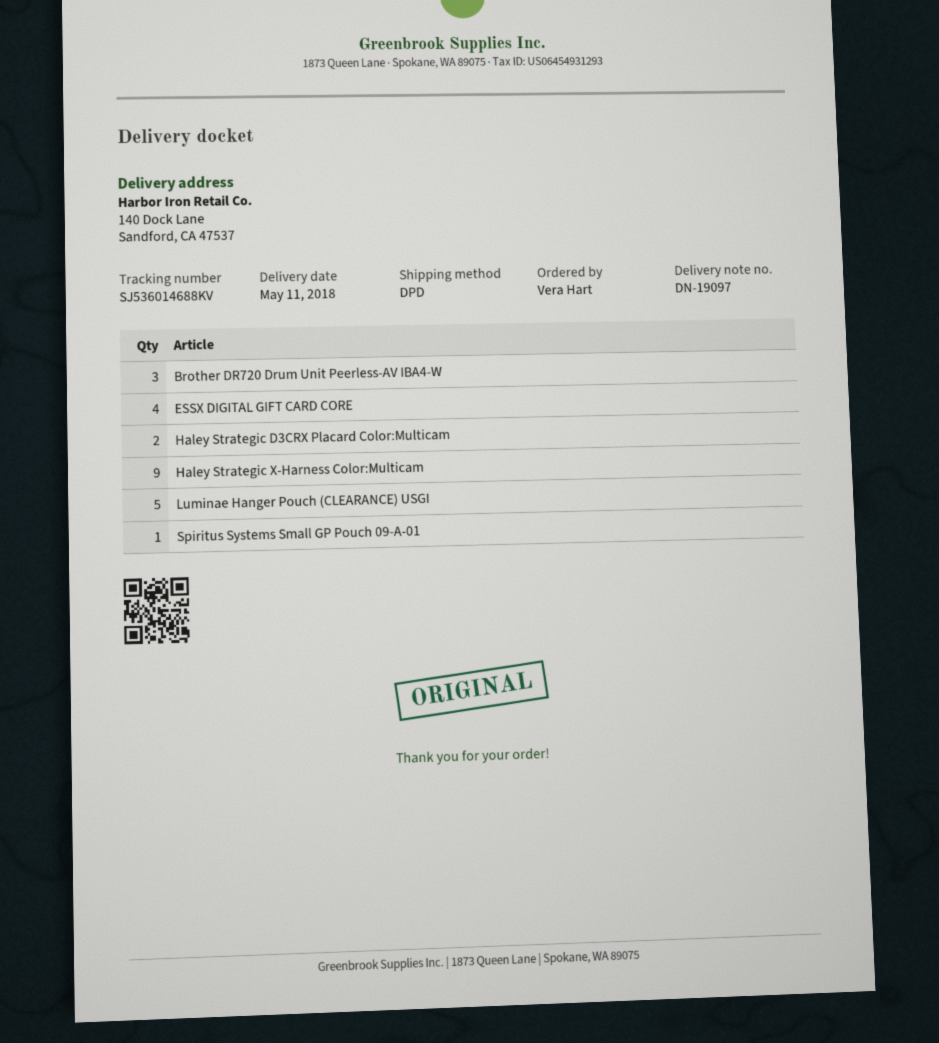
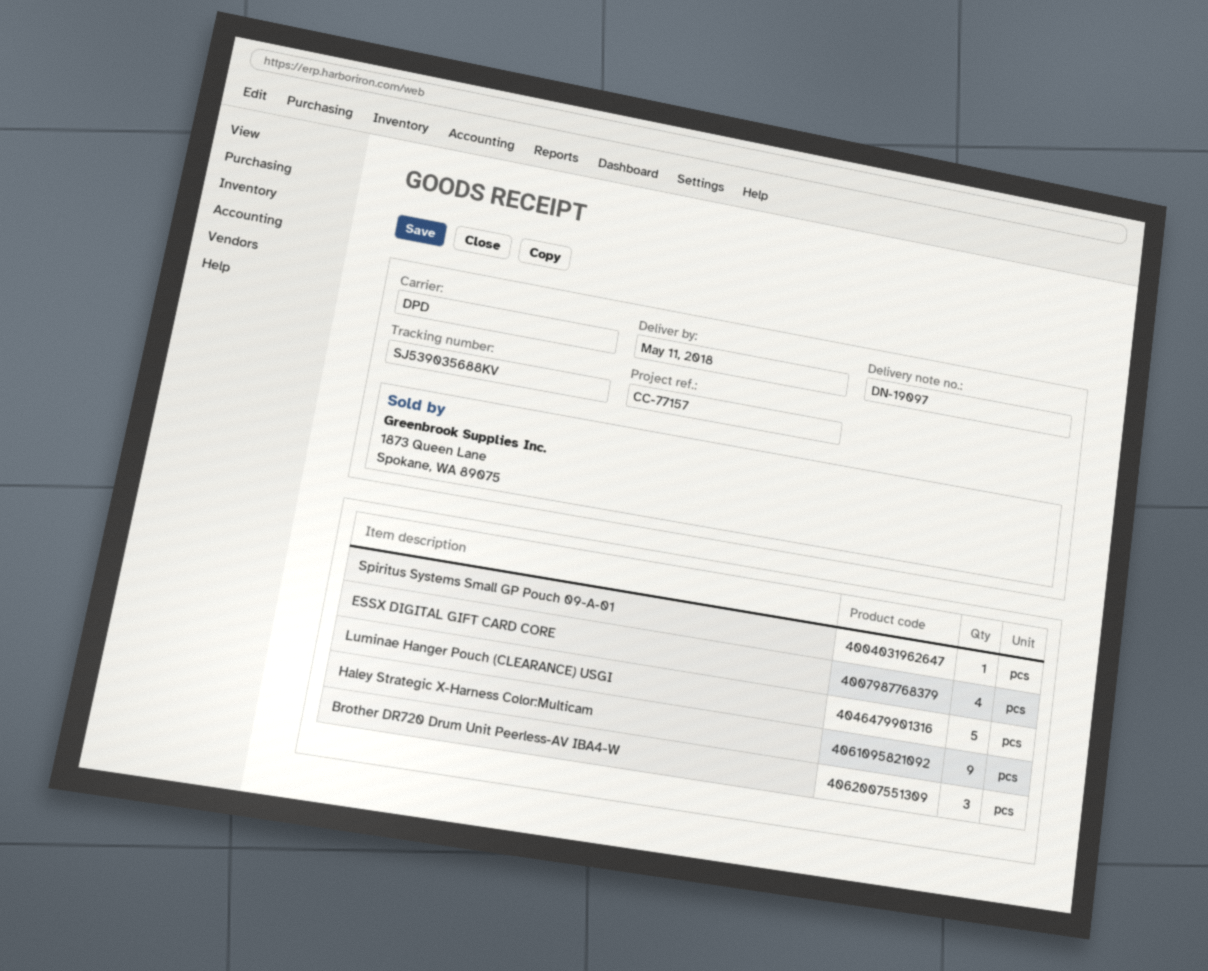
tracking number: SJ536014688KV -> SJ539035688KV
Haley Strategic D3CRX Placard Color:Multicam: 2 -> none

